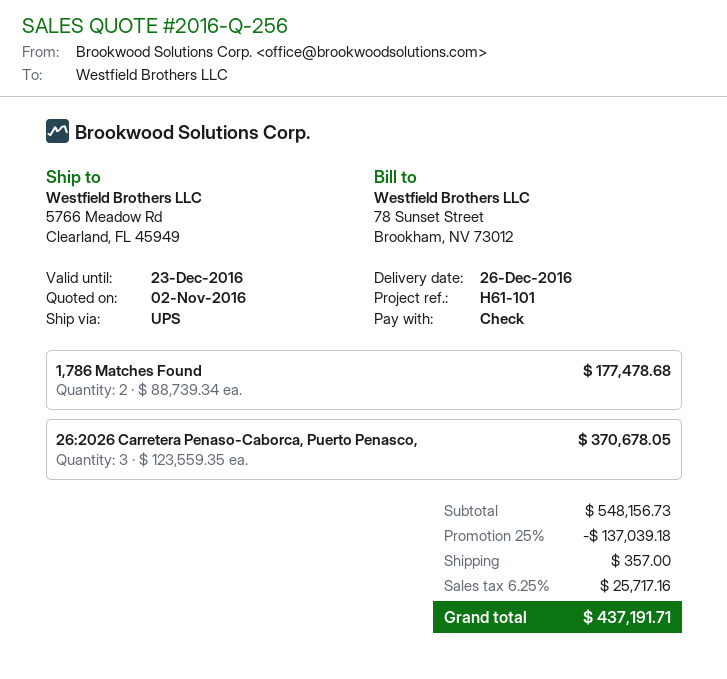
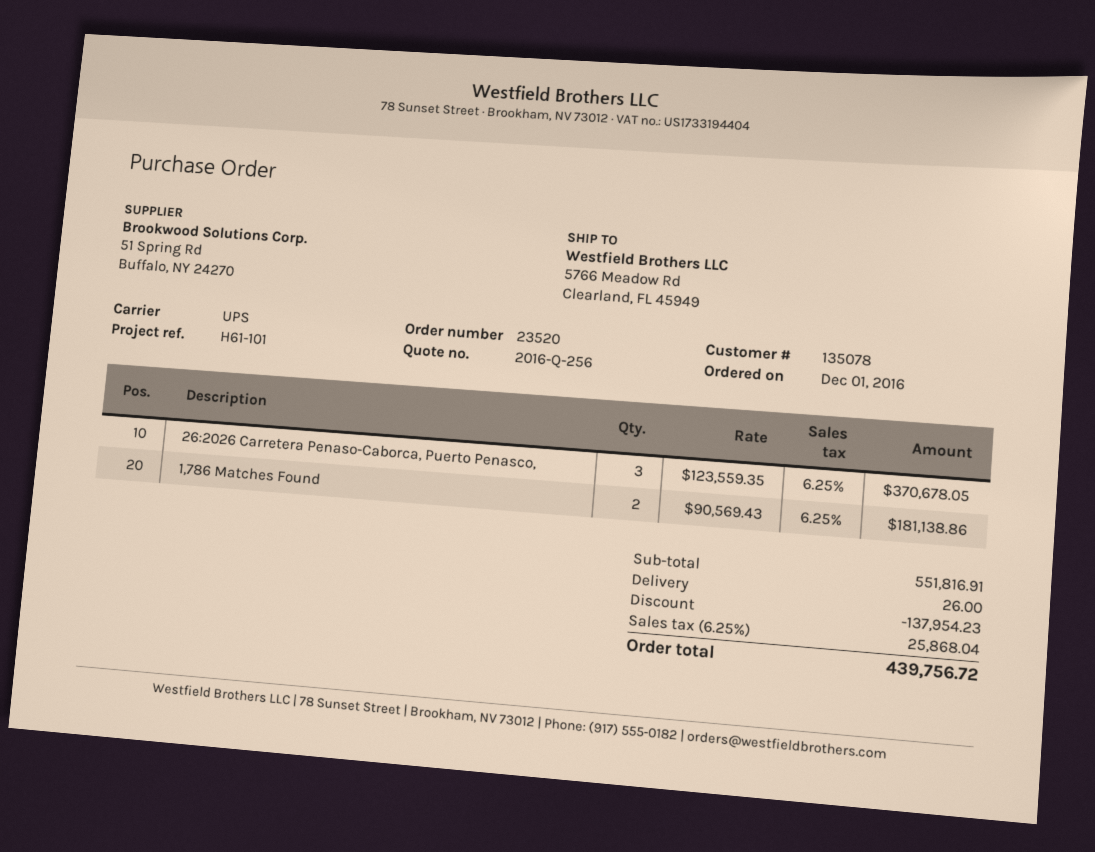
1,786 Matches Found: 2 x 88739.34 = 177478.68 -> 2 x 90569.43 = 181138.86
subtotal: 548156.73 -> 551816.91
discount: 137039.18 -> 137954.23
shipping: 357.00 -> 26.00
tax: 6.25% = 25717.16 -> 6.25% = 25868.04
total: 437191.71 -> 439756.72

